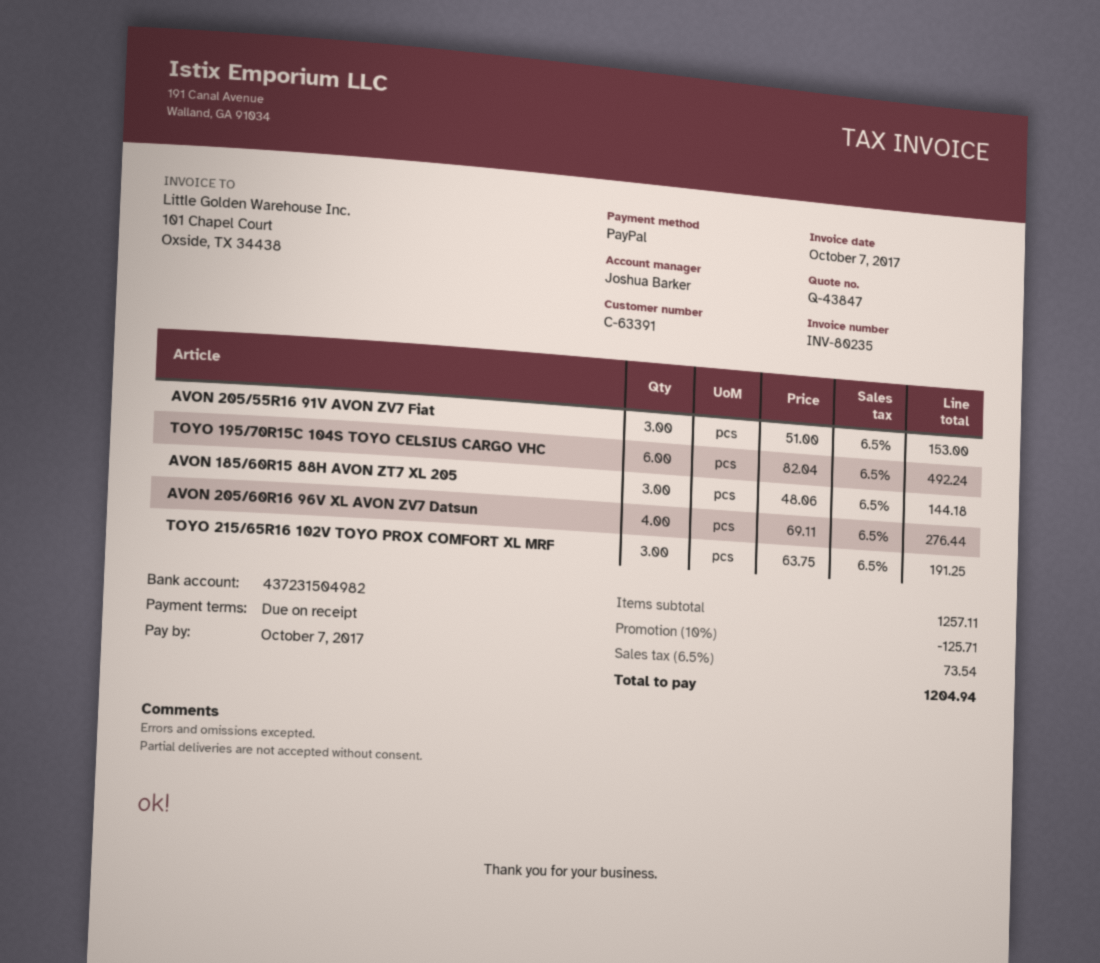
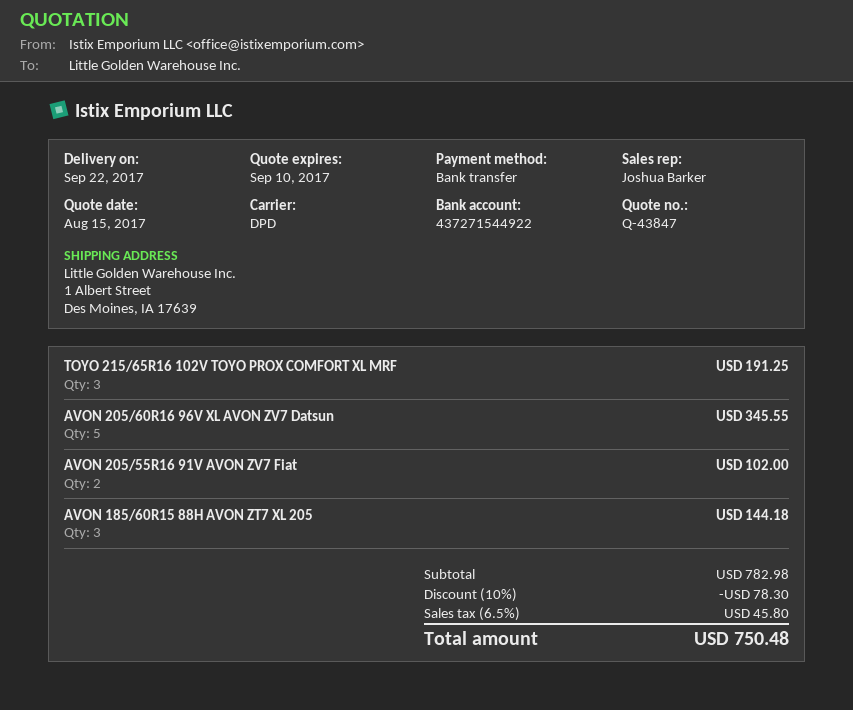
payment method: PayPal -> bank transfer
bank account: 437231504982 -> 437271544922
AVON 205/55R16 91V AVON ZV7 Fiat: 3 for 153.00 -> 2 for 102.00
TOYO 195/70R15C 104S TOYO CELSIUS CARGO VHC: 6 for 492.24 -> none
AVON 205/60R16 96V XL AVON ZV7 Datsun: 4 for 276.44 -> 5 for 345.55
subtotal: 1257.11 -> 782.98
discount: 10% = 125.71 -> 10% = 78.30
tax: 6.5% = 73.54 -> 6.5% = 45.80
total: 1204.94 -> 750.48

